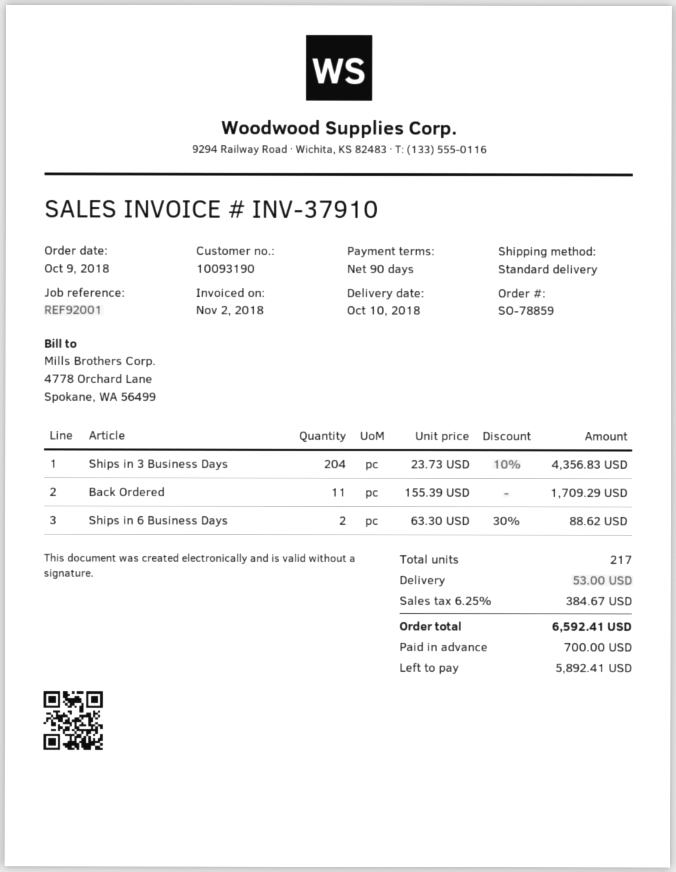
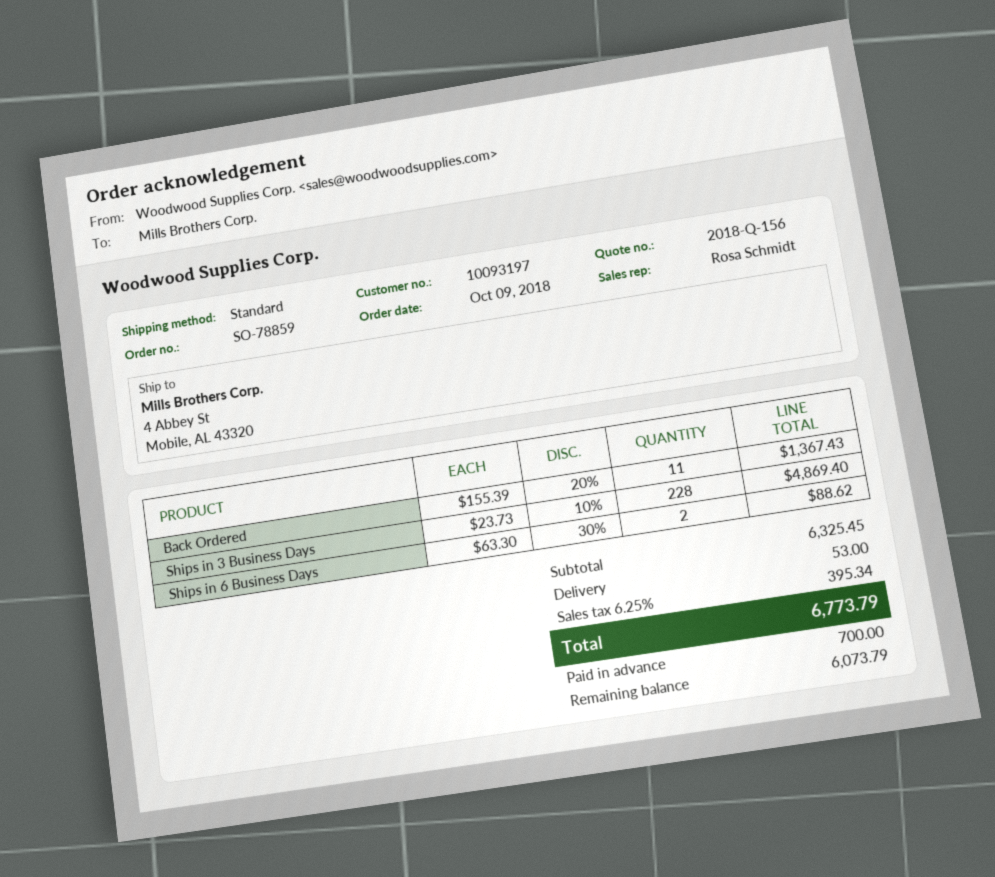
customer number: 10093190 -> 10093197
Ships in 3 Business Days: 204 x 23.73 - 10% = 4356.83 -> 228 x 23.73 - 10% = 4869.40
Back Ordered: 11 x 155.39 = 1709.29 -> 11 x 155.39 - 20% = 1367.43
tax: 6.25% = 384.67 -> 6.25% = 395.34
total: 6592.41 -> 6773.79
balance: 5892.41 -> 6073.79

